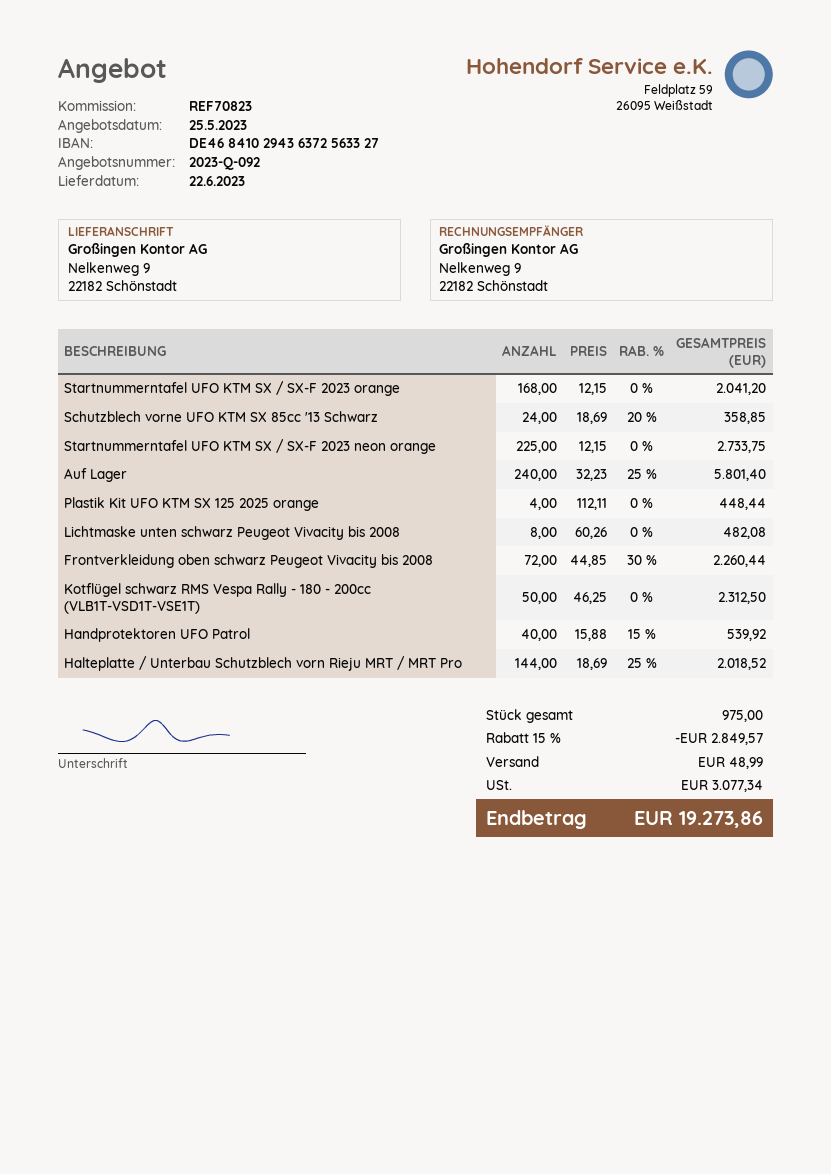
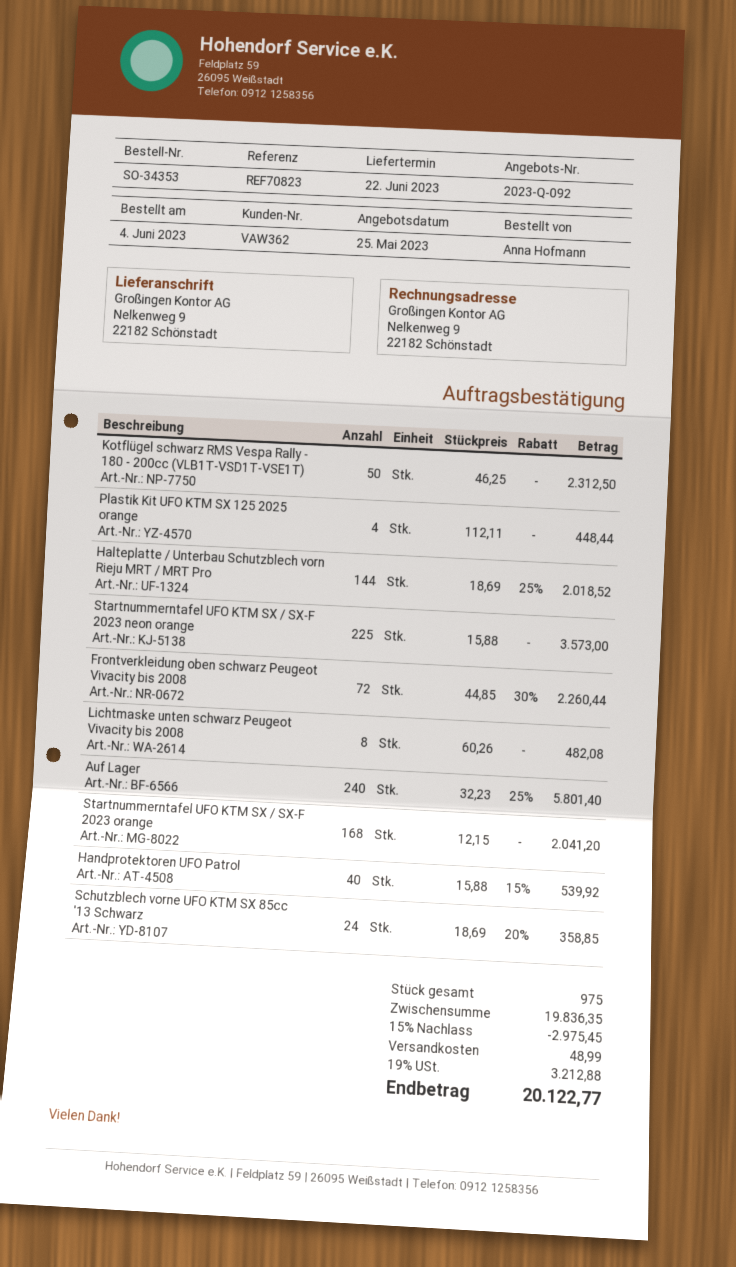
Startnummerntafel UFO KTM SX / SX-F 2023 neon orange: 225 x 12.15 = 2733.75 -> 225 x 15.88 = 3573.00
discount: 15% = 2849.57 -> 15% = 2975.45
tax: 3077.34 -> 3212.88
total: 19273.86 -> 20122.77

